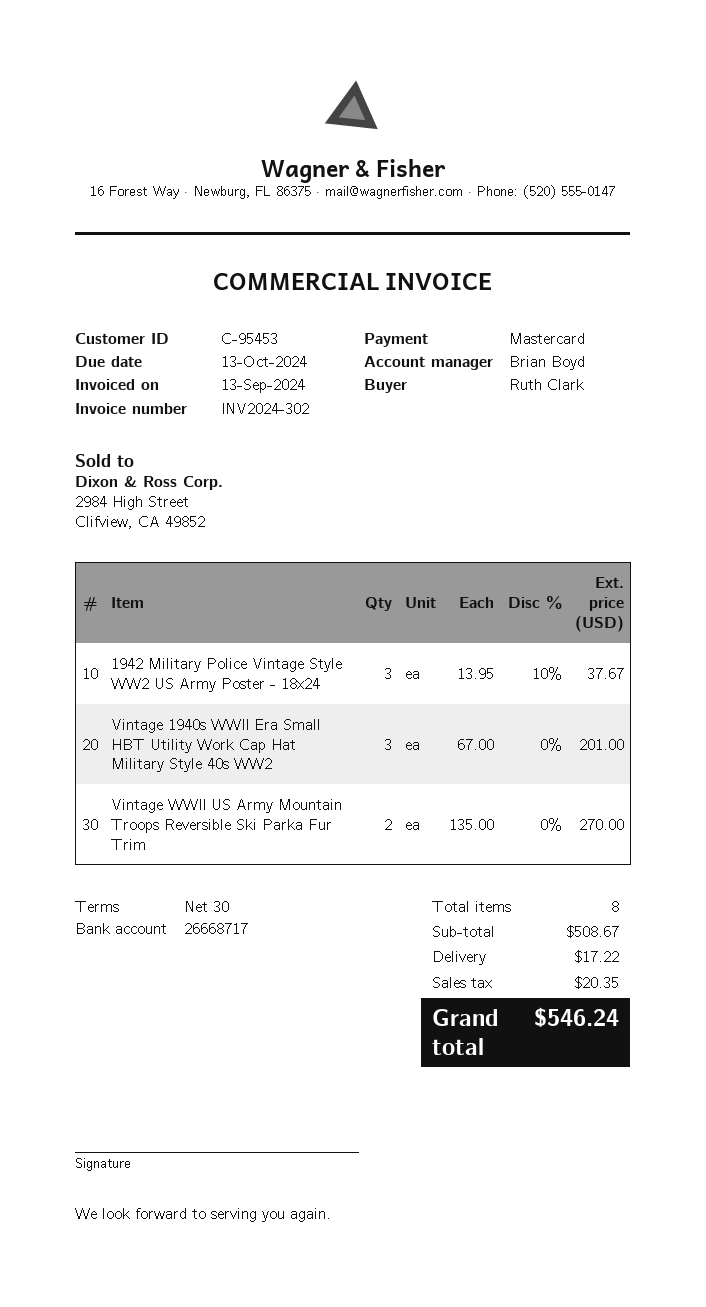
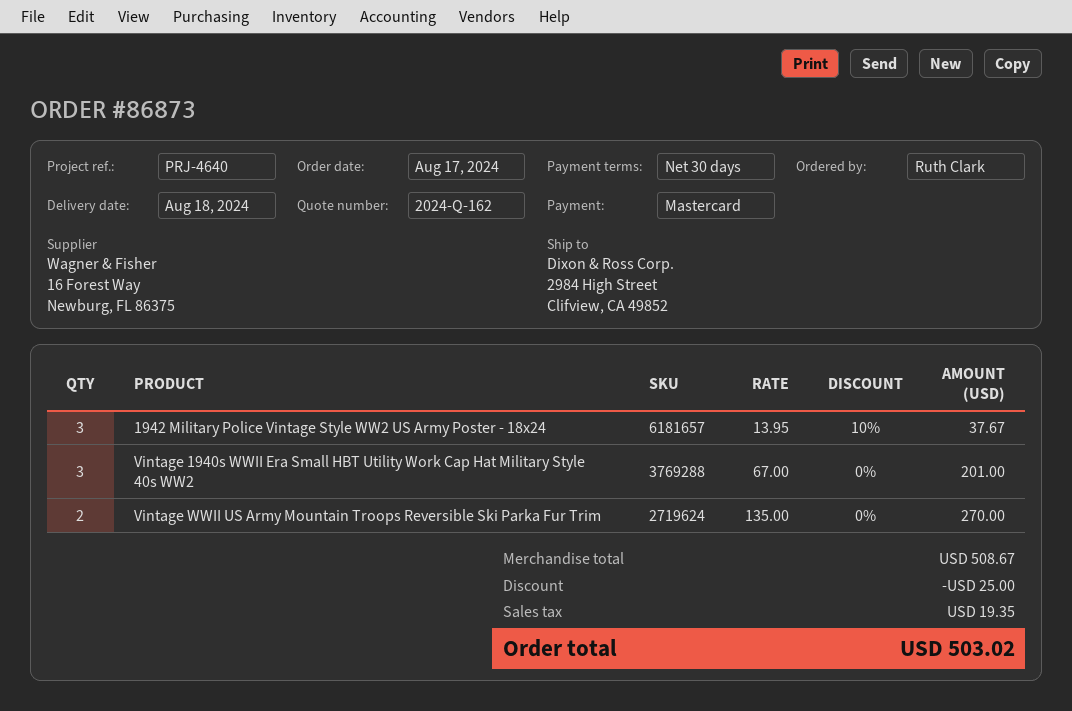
discount: none -> 25.00
shipping: 17.22 -> none
tax: 20.35 -> 19.35
total: 546.24 -> 503.02

